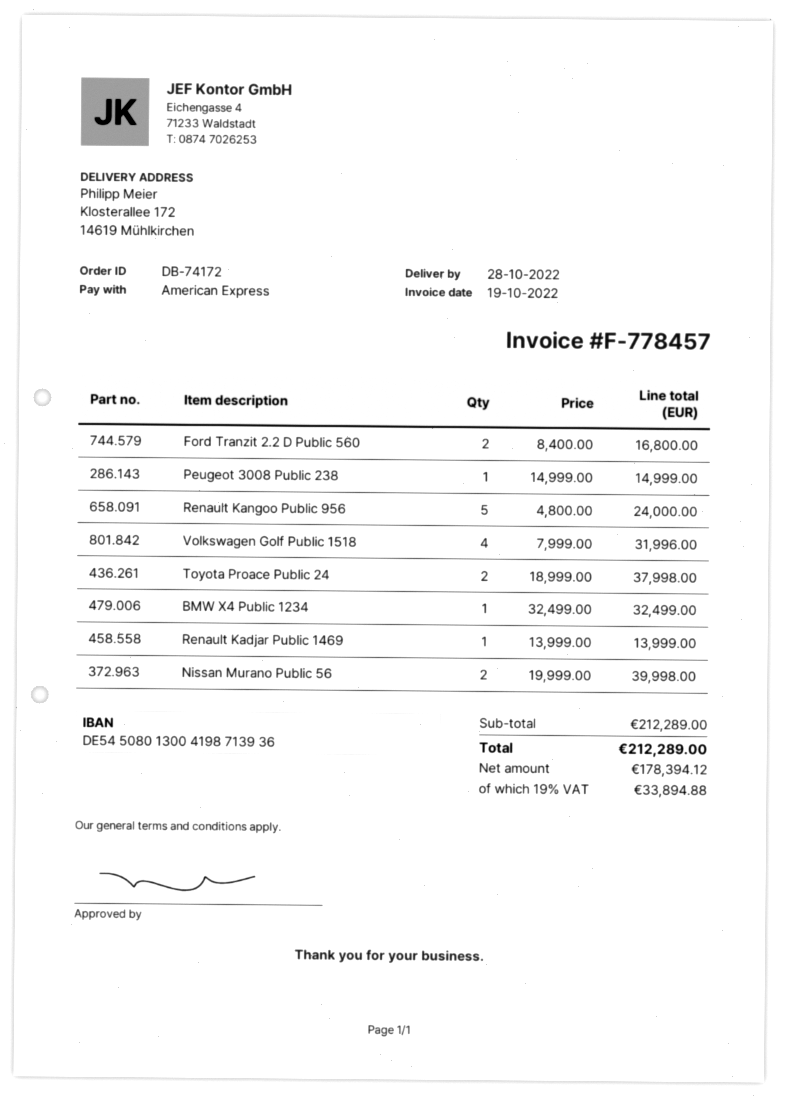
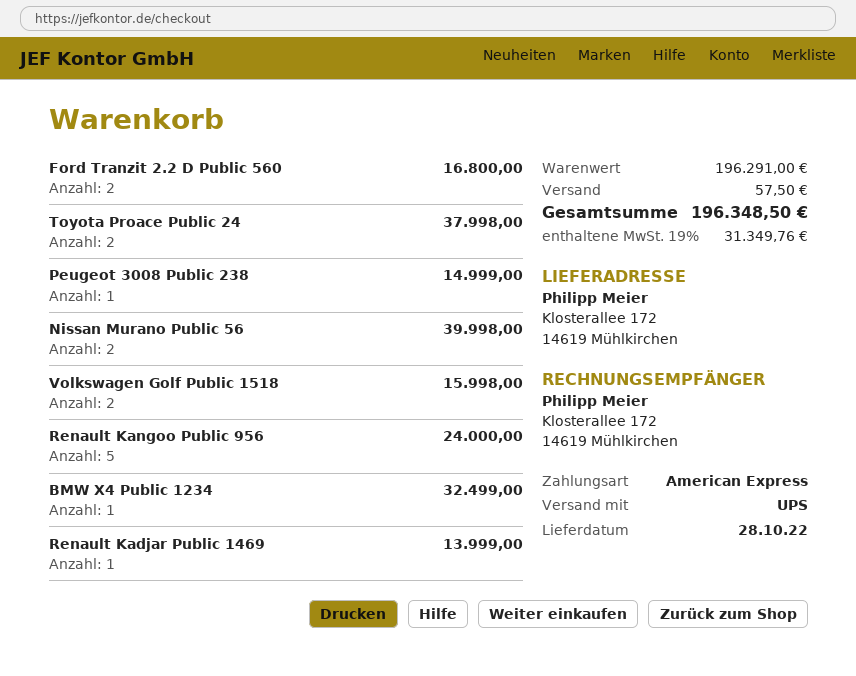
Volkswagen Golf Public 1518: 4 for 31996.00 -> 2 for 15998.00
subtotal: 212289.00 -> 196291.00
shipping: none -> 57.50
tax: 19% = 33894.88 -> 19% = 31349.76
total: 212289.00 -> 196348.50

